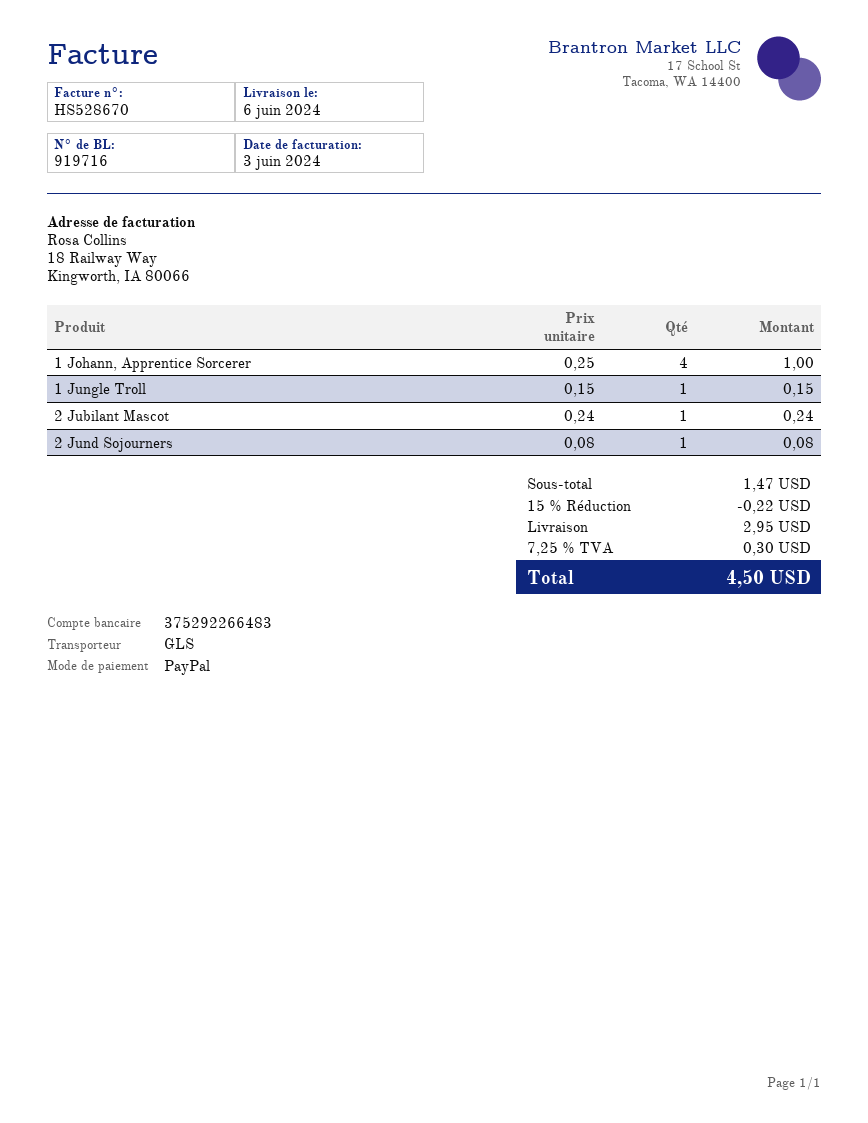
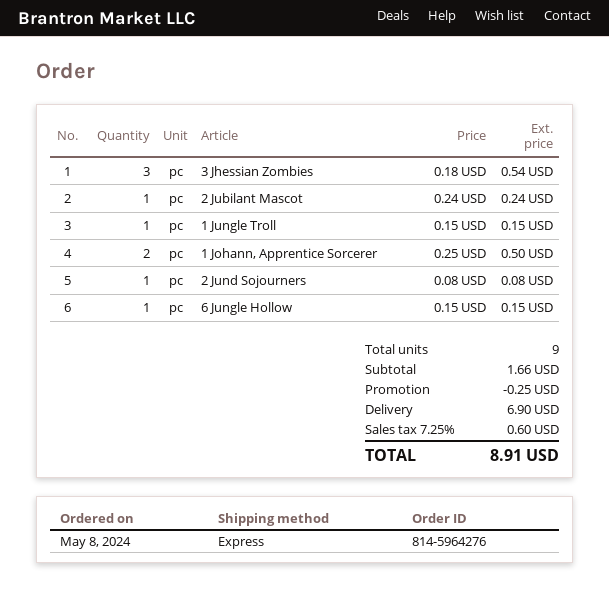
shipping method: GLS -> express
1 Johann, Apprentice Sorcerer: 4 x 0.25 = 1.00 -> 2 x 0.25 = 0.50
3 Jhessian Zombies: none -> 3 x 0.18 = 0.54
6 Jungle Hollow: none -> 1 x 0.15 = 0.15
subtotal: 1.47 -> 1.66
discount: 0.22 -> 0.25
shipping: 2.95 -> 6.90
tax: 7.25% = 0.30 -> 7.25% = 0.60
total: 4.50 -> 8.91

